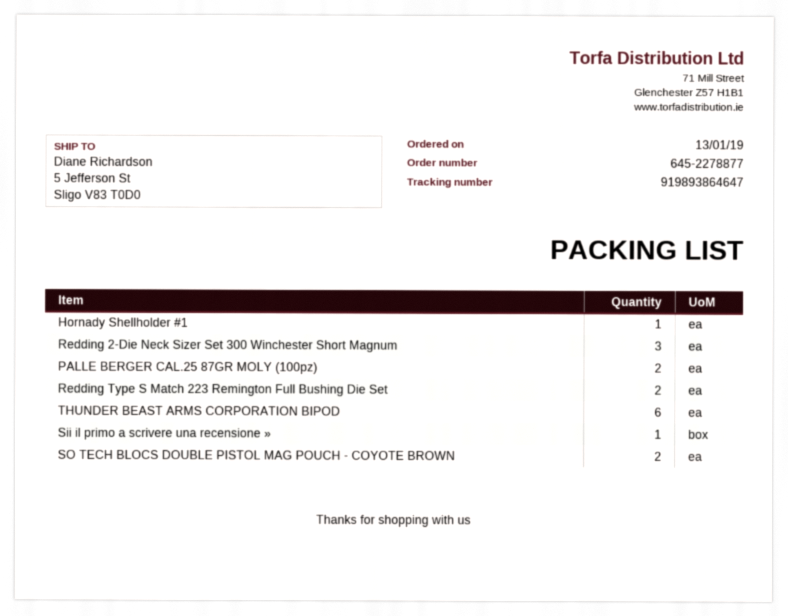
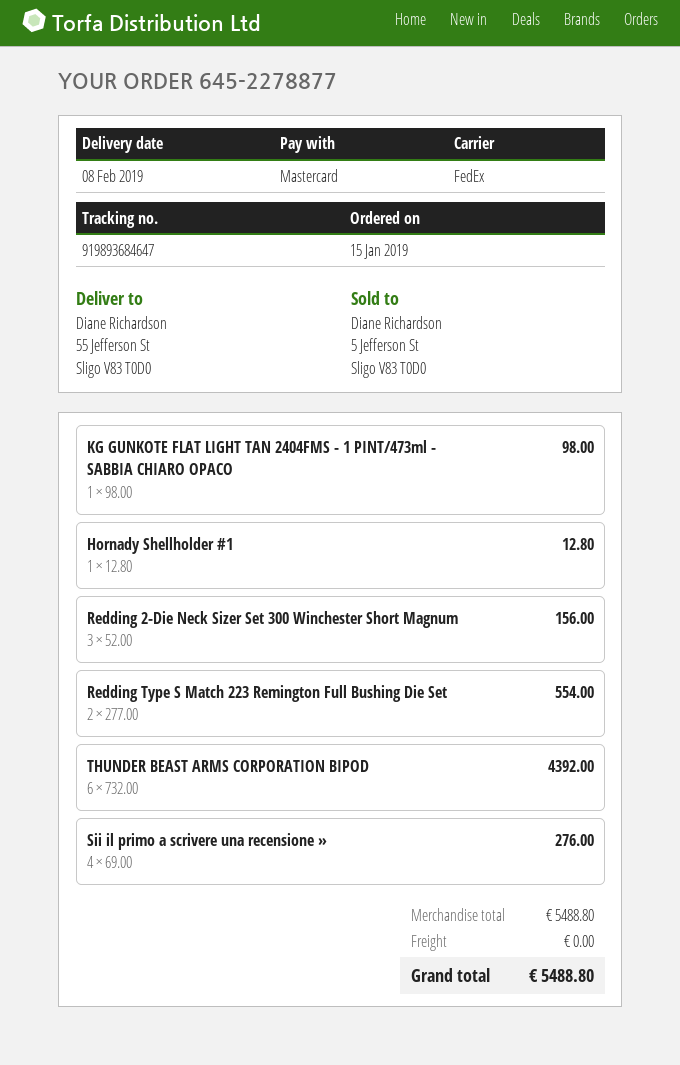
order date: 2019-01-13 -> 2019-01-15
tracking number: 919893864647 -> 919893684647
ship to: 5 Jefferson St, Sligo V83 T0D0 -> 55 Jefferson St, Sligo V83 T0D0
PALLE BERGER CAL.25 87GR MOLY (100pz): 2 -> none
Sii il primo a scrivere una recensione »: 1 -> 4
SO TECH BLOCS DOUBLE PISTOL MAG POUCH - COYOTE BROWN: 2 -> none
KG GUNKOTE FLAT LIGHT TAN 2404FMS - 1 PINT/473ml - SABBIA CHIARO OPACO: none -> 1

